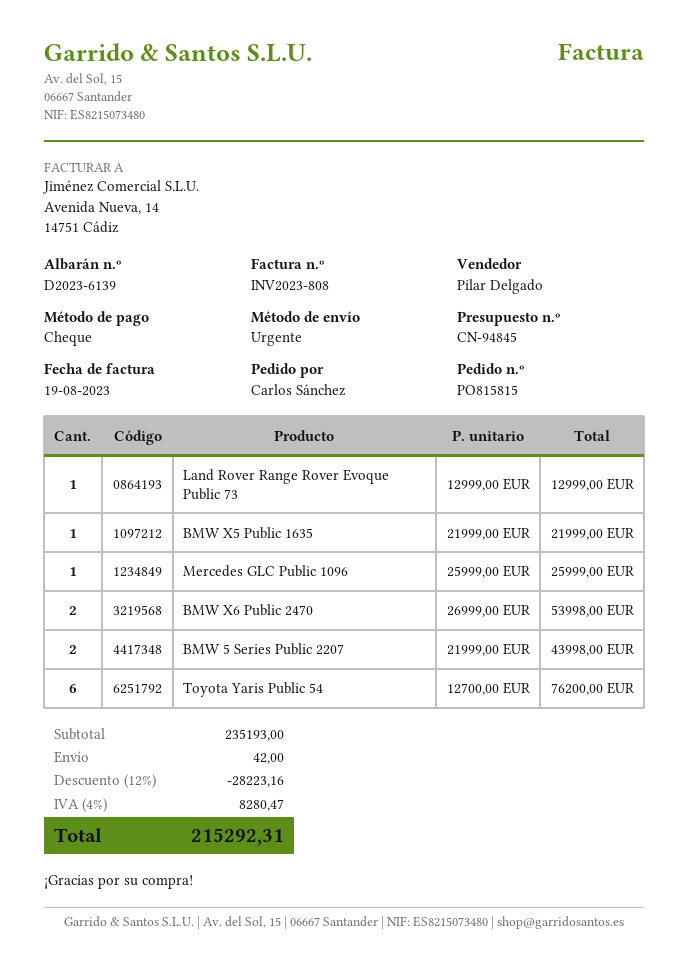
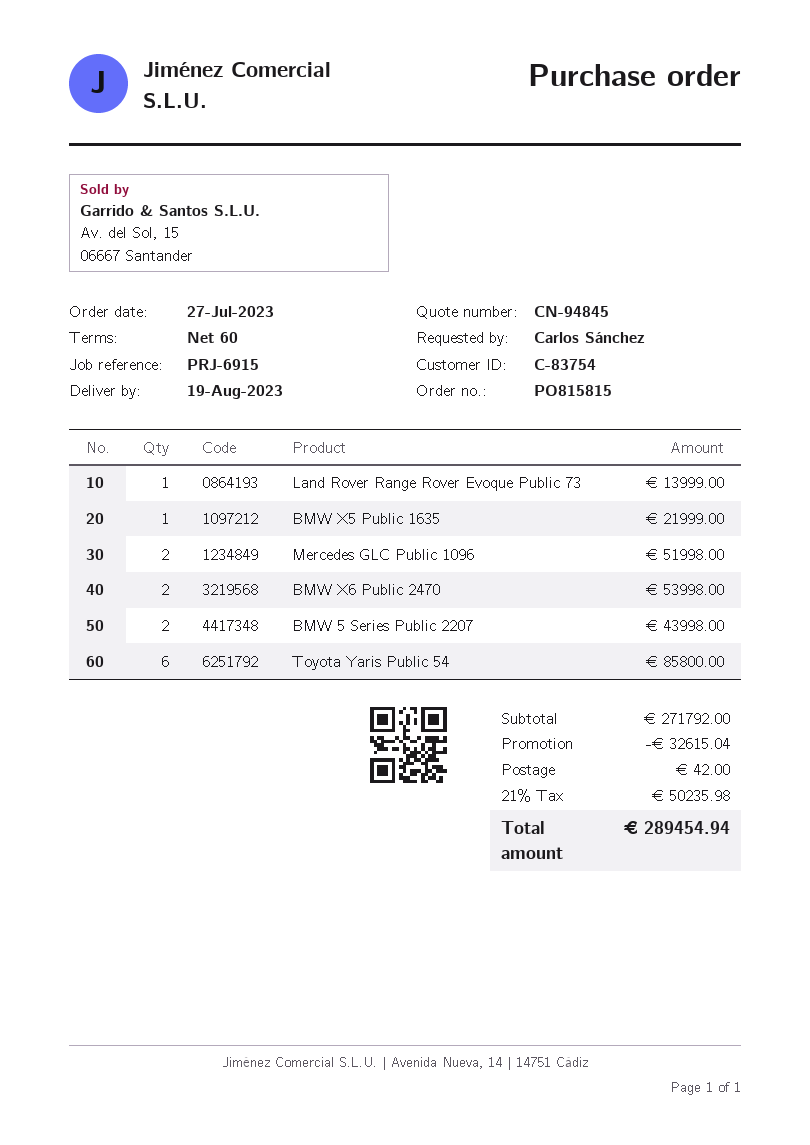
Land Rover Range Rover Evoque Public 73: 1 for 12999.00 -> 1 for 13999.00
Mercedes GLC Public 1096: 1 for 25999.00 -> 2 for 51998.00
Toyota Yaris Public 54: 6 for 76200.00 -> 6 for 85800.00
subtotal: 235193.00 -> 271792.00
discount: 28223.16 -> 32615.04
tax: 4% = 8280.47 -> 21% = 50235.98
total: 215292.31 -> 289454.94

